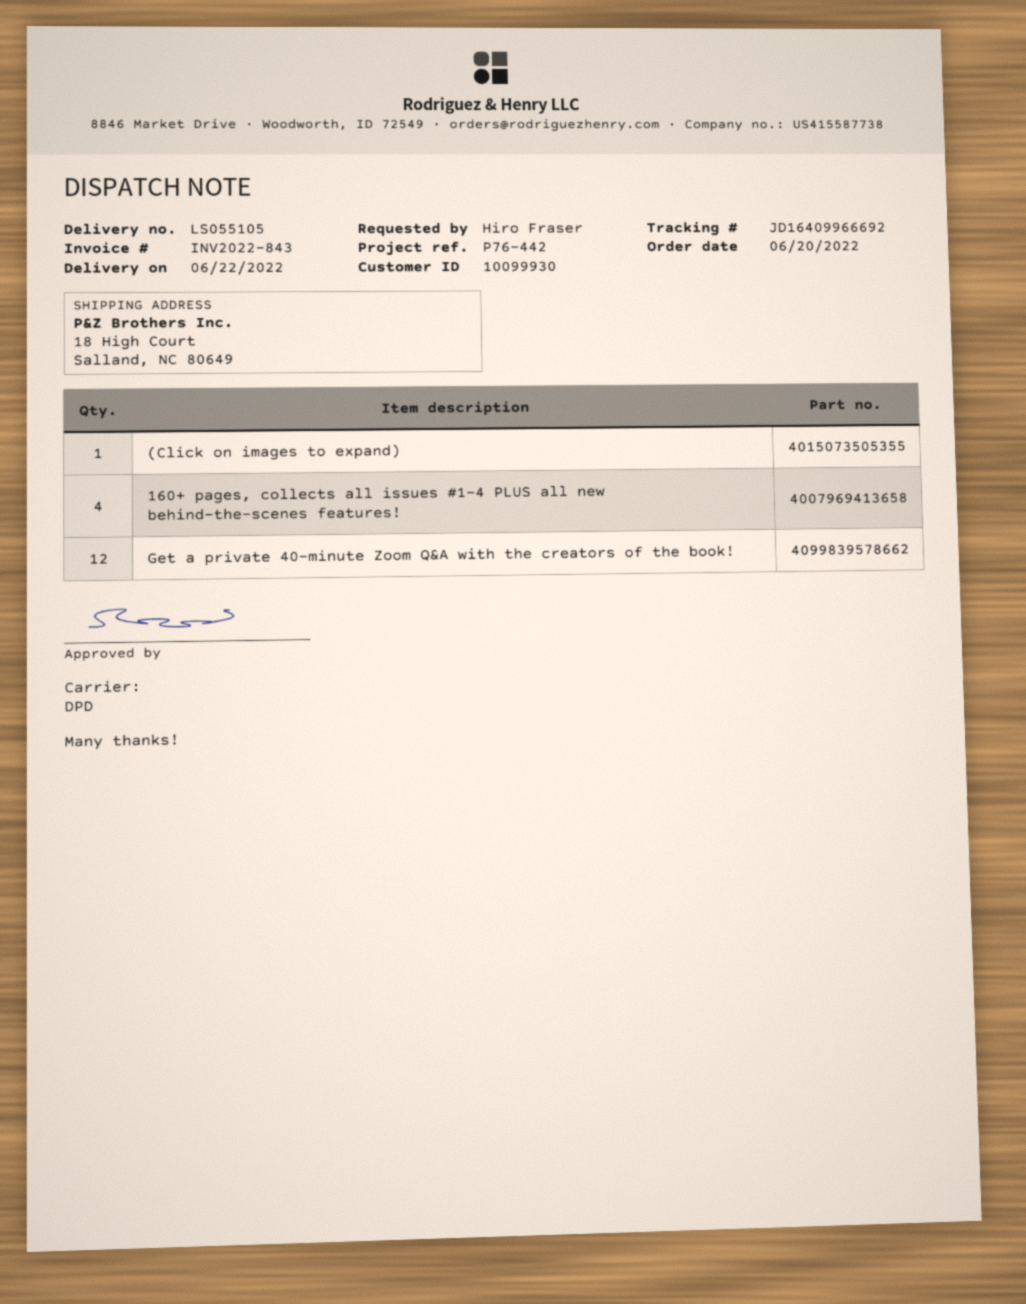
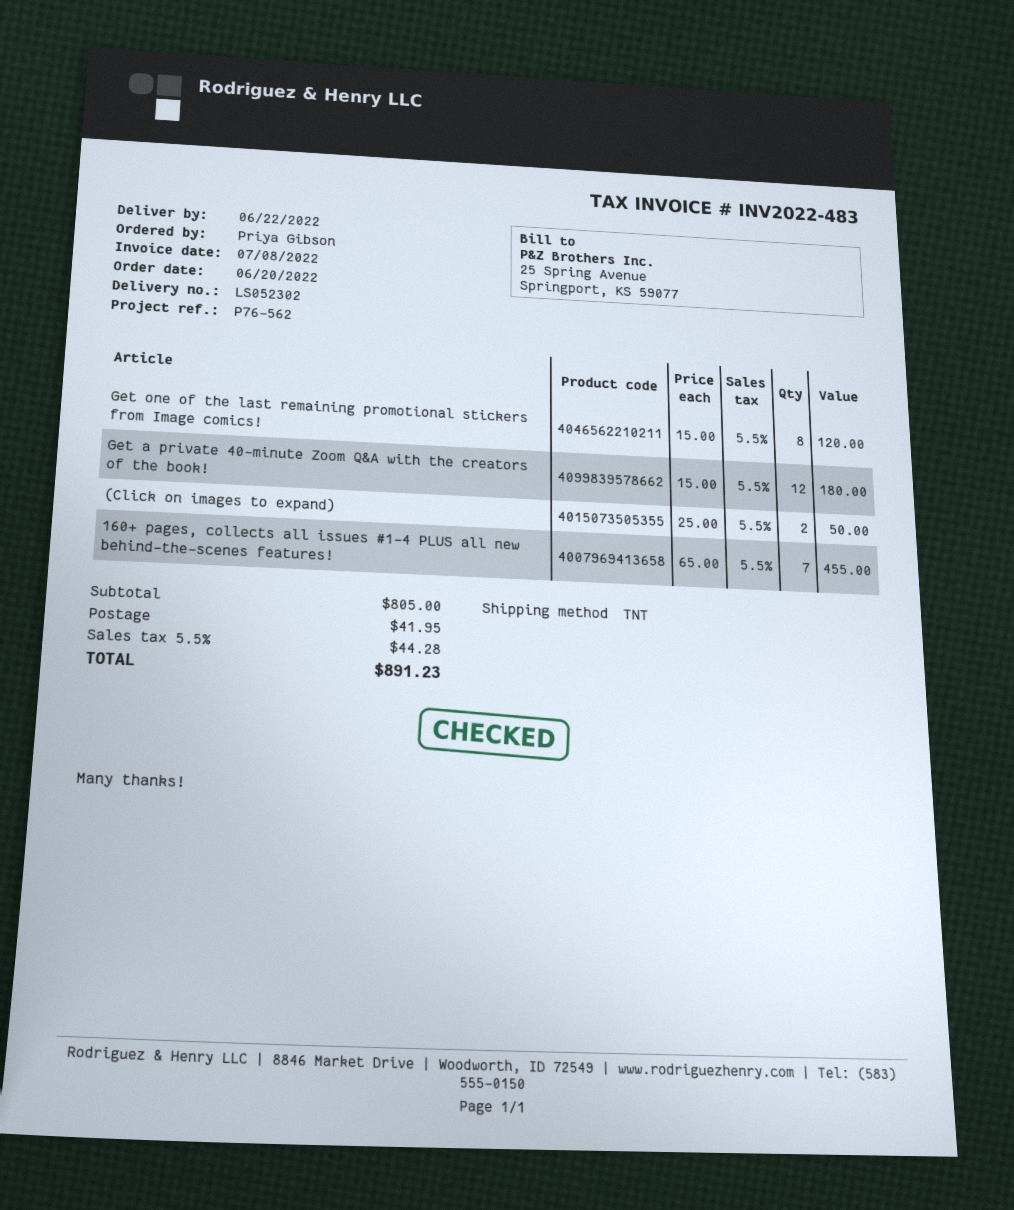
delivery note number: LS055105 -> LS052302
invoice number: INV2022-843 -> INV2022-483
reference: P76-442 -> P76-562
ordered by: Hiro Fraser -> Priya Gibson
shipping method: DPD -> TNT
(Click on images to expand): 1 -> 2
160+ pages, collects all issues #1-4 PLUS all new behind-the-scenes features!: 4 -> 7
Get one of the last remaining promotional stickers from Image comics!: none -> 8

